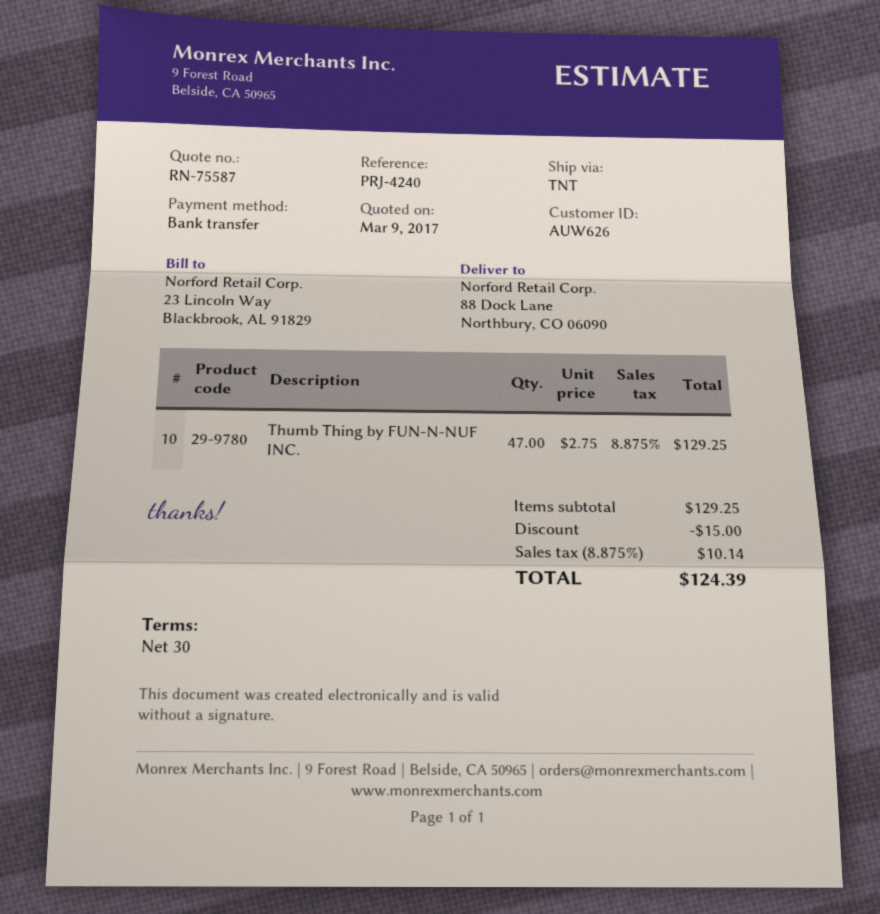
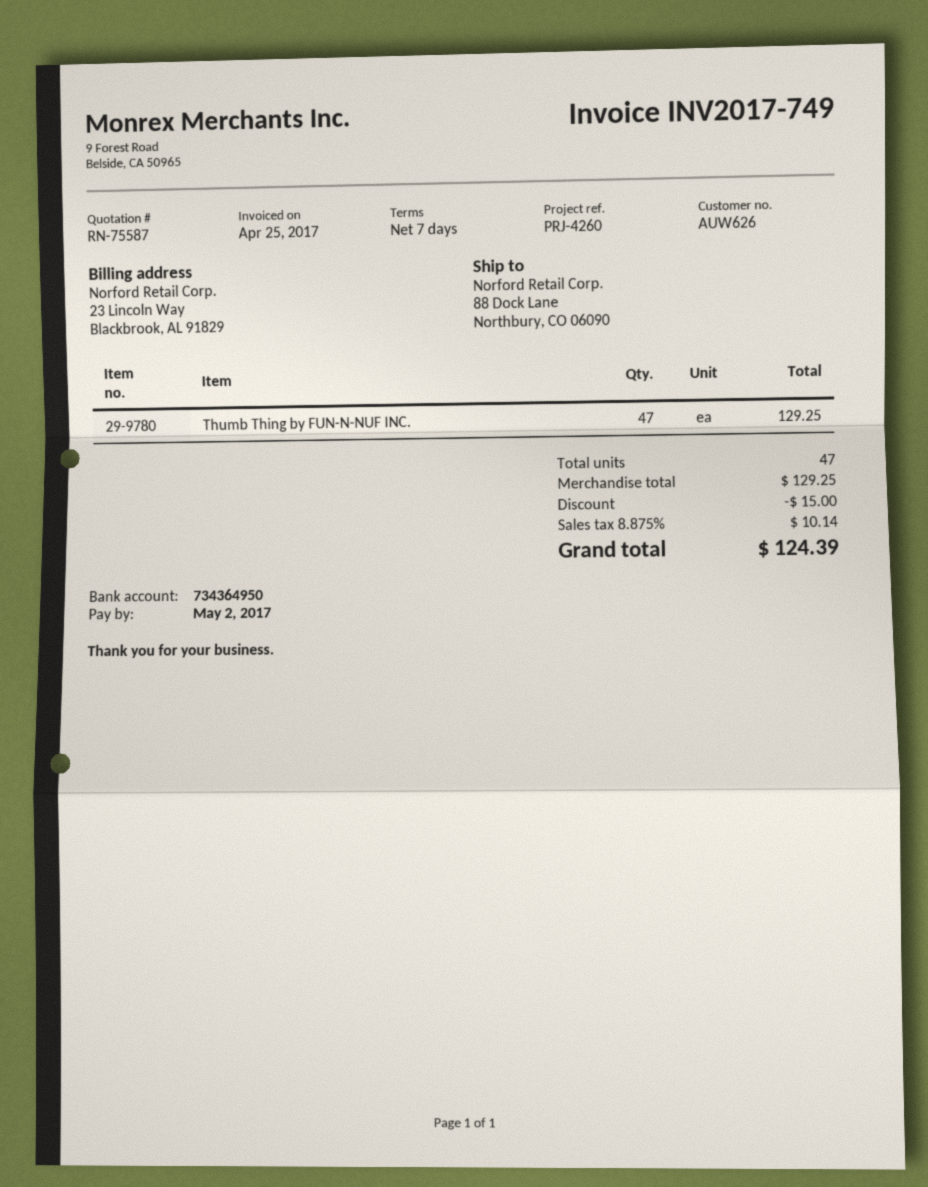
payment terms: 30 days -> 7 days
reference: PRJ-4240 -> PRJ-4260

